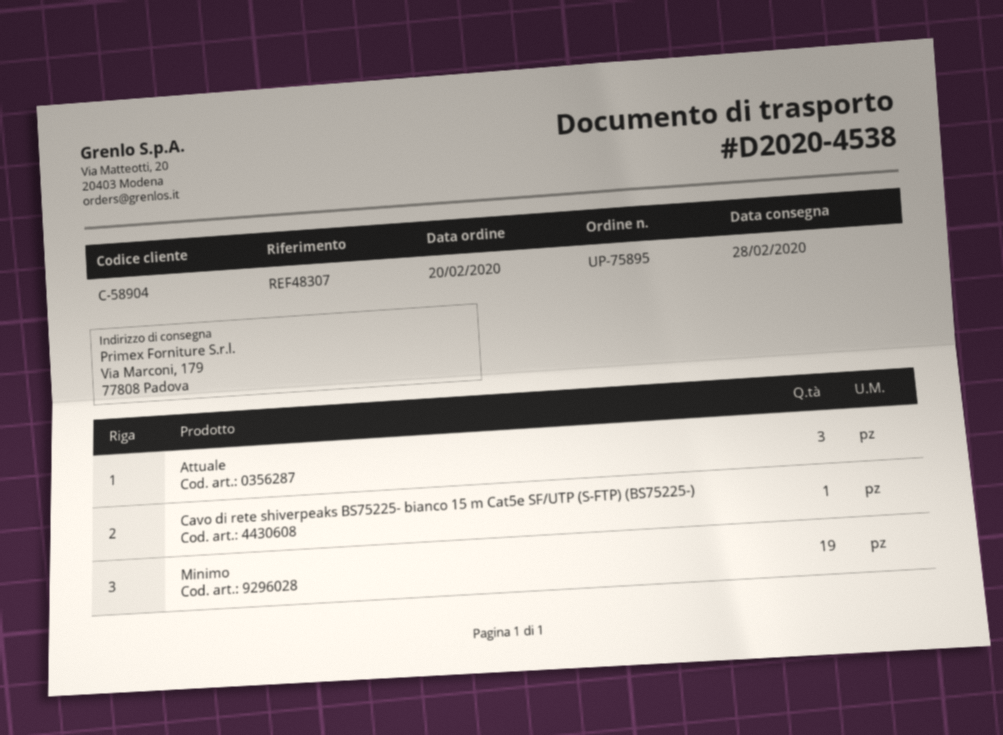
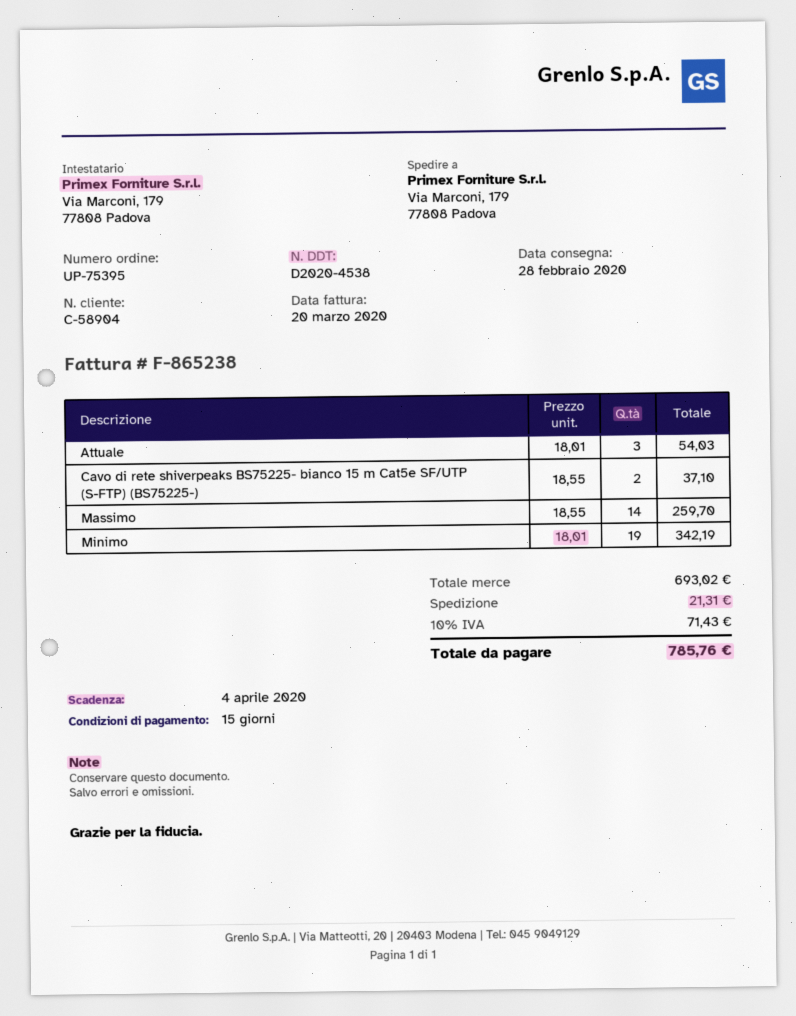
order number: UP-75895 -> UP-75395
Cavo di rete shiverpeaks BS75225- bianco 15 m Cat5e SF/UTP (S-FTP) (BS75225-): 1 -> 2
Massimo: none -> 14

